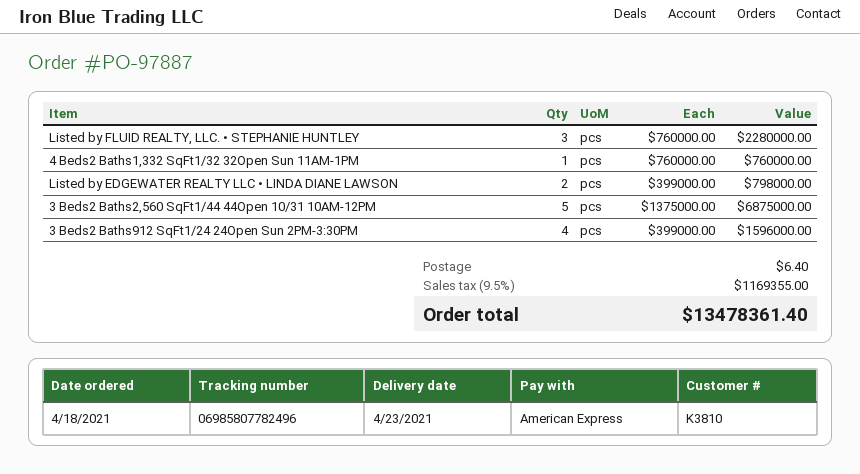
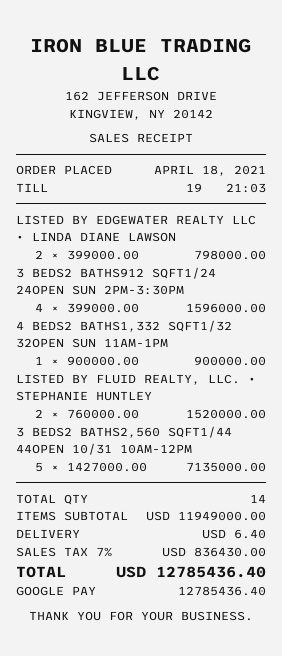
payment method: American Express -> Google Pay
Listed by FLUID REALTY, LLC. • STEPHANIE HUNTLEY: 3 x 760000.00 = 2280000.00 -> 2 x 760000.00 = 1520000.00
4 Beds2 Baths1,332 SqFt1/32 32Open Sun 11AM-1PM: 1 x 760000.00 = 760000.00 -> 1 x 900000.00 = 900000.00
3 Beds2 Baths2,560 SqFt1/44 44Open 10/31 10AM-12PM: 5 x 1375000.00 = 6875000.00 -> 5 x 1427000.00 = 7135000.00
tax: 9.5% = 1169355.00 -> 7% = 836430.00
total: 13478361.40 -> 12785436.40

